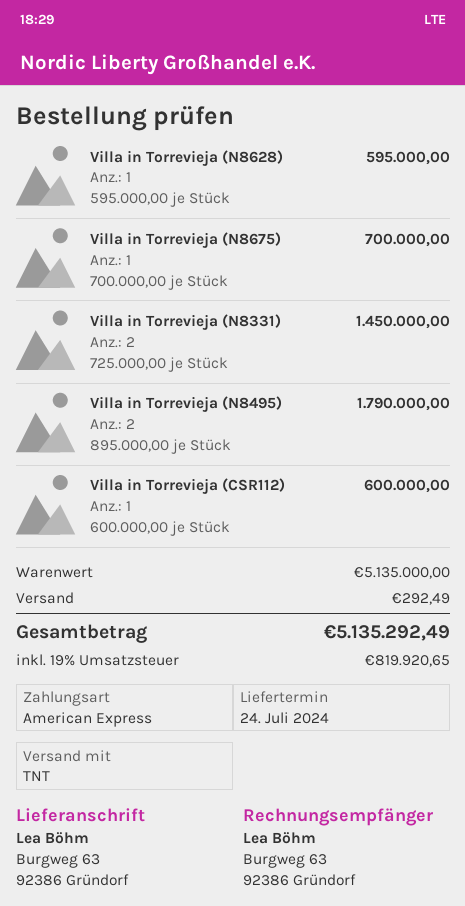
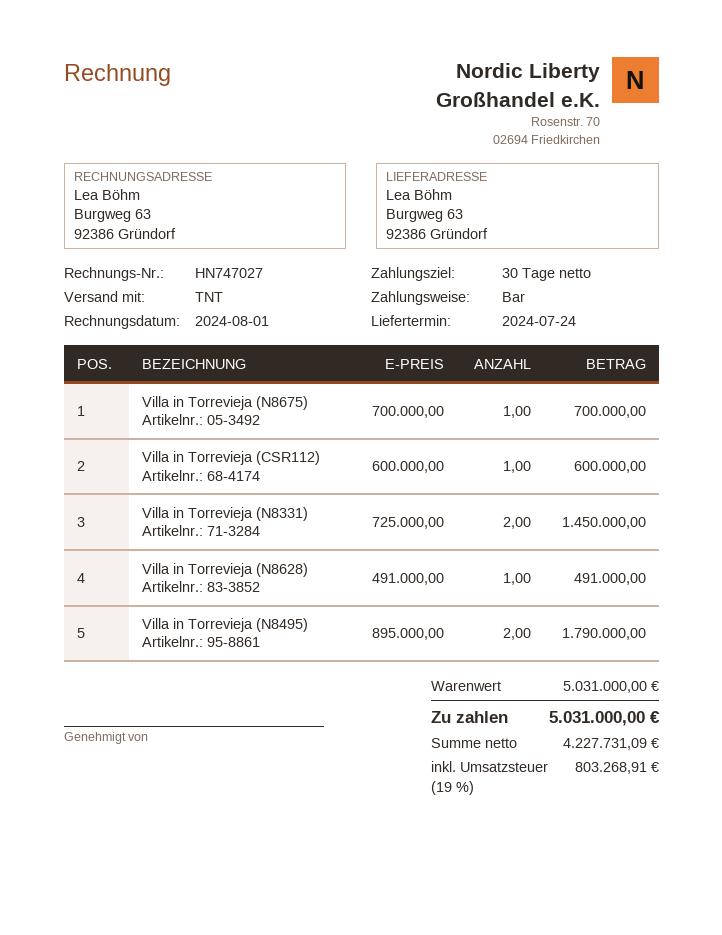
payment method: American Express -> cash
Villa in Torrevieja (N8628): 1 x 595000.00 = 595000.00 -> 1 x 491000.00 = 491000.00
subtotal: 5135000.00 -> 5031000.00
shipping: 292.49 -> none
tax: 19% = 819920.65 -> 19% = 803268.91
total: 5135292.49 -> 5031000.00

